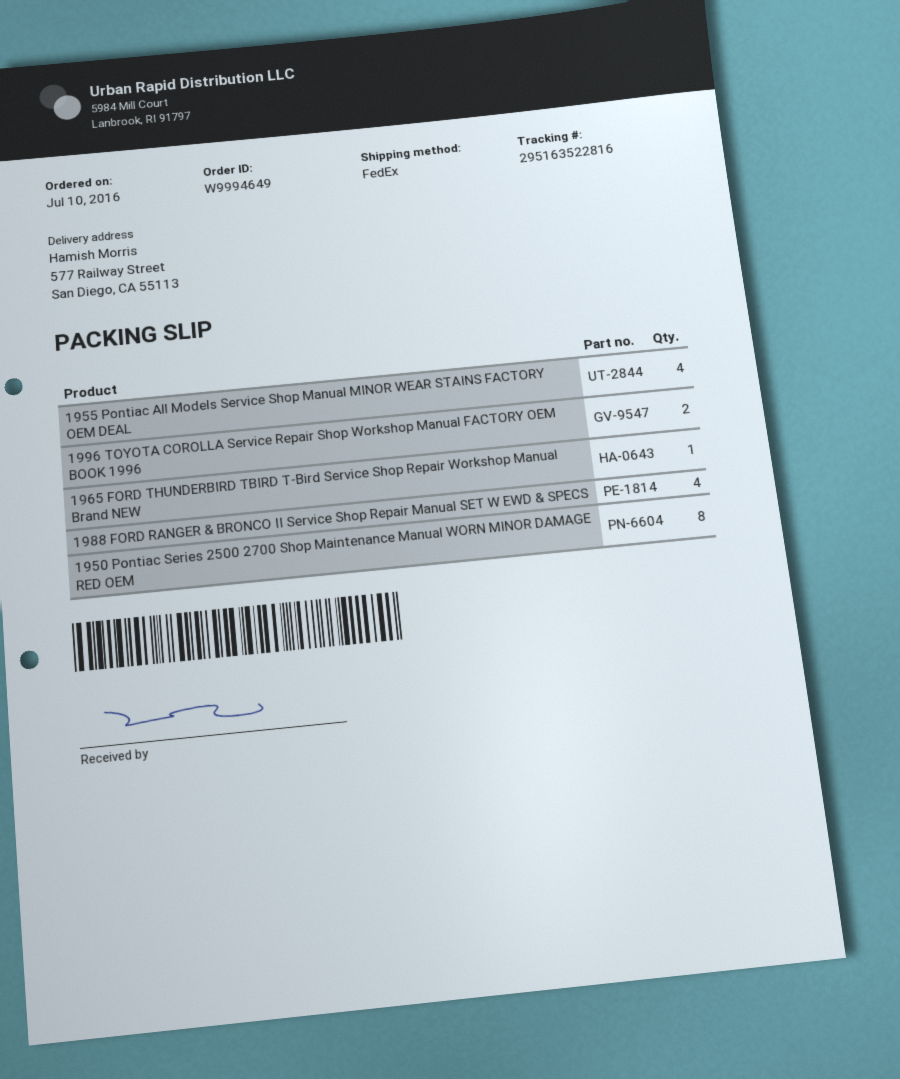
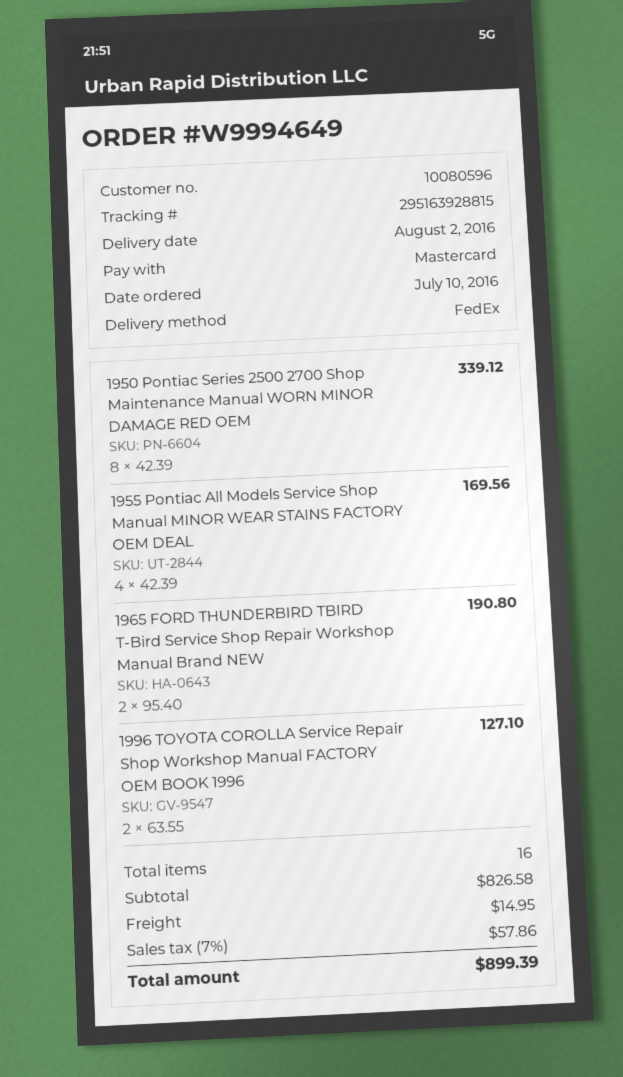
tracking number: 295163522816 -> 295163928815
1965 FORD THUNDERBIRD TBIRD T-Bird Service Shop Repair Workshop Manual Brand NEW: 1 -> 2
1988 FORD RANGER & BRONCO II Service Shop Repair Manual SET W EWD & SPECS: 4 -> none

